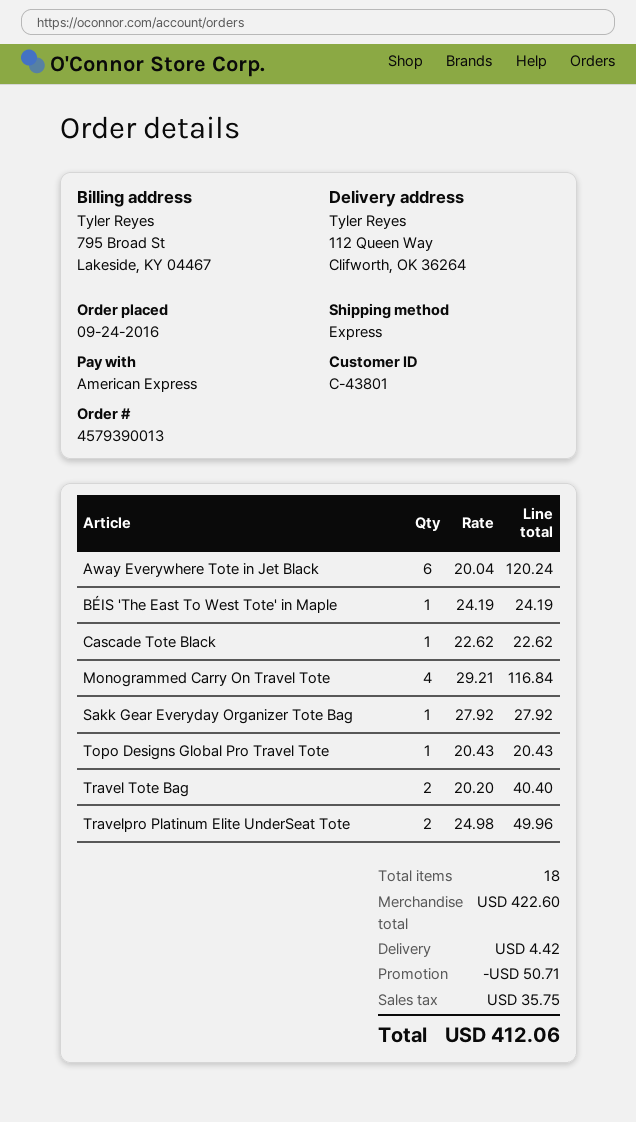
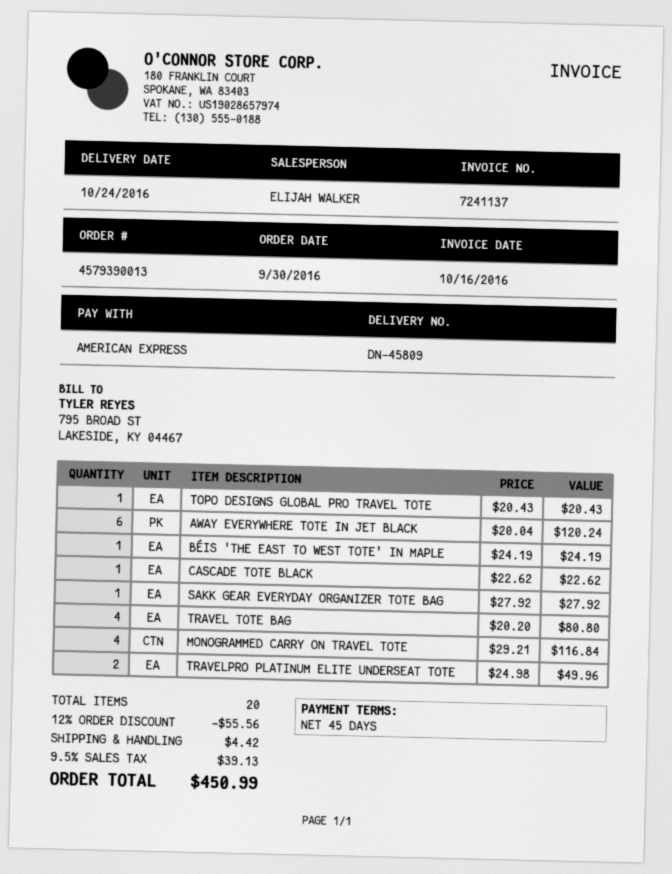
order date: 2016-09-24 -> 2016-09-30
Travel Tote Bag: 2 x 20.20 = 40.40 -> 4 x 20.20 = 80.80
total quantity: 18 -> 20
discount: 50.71 -> 55.56
tax: 35.75 -> 39.13
total: 412.06 -> 450.99

